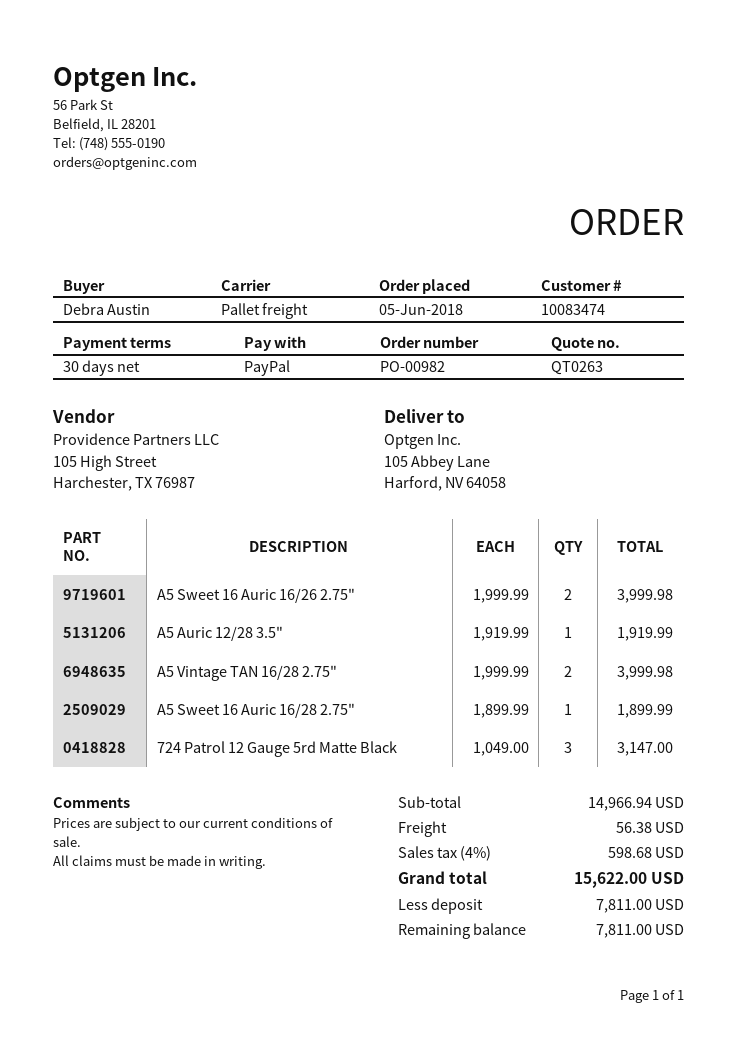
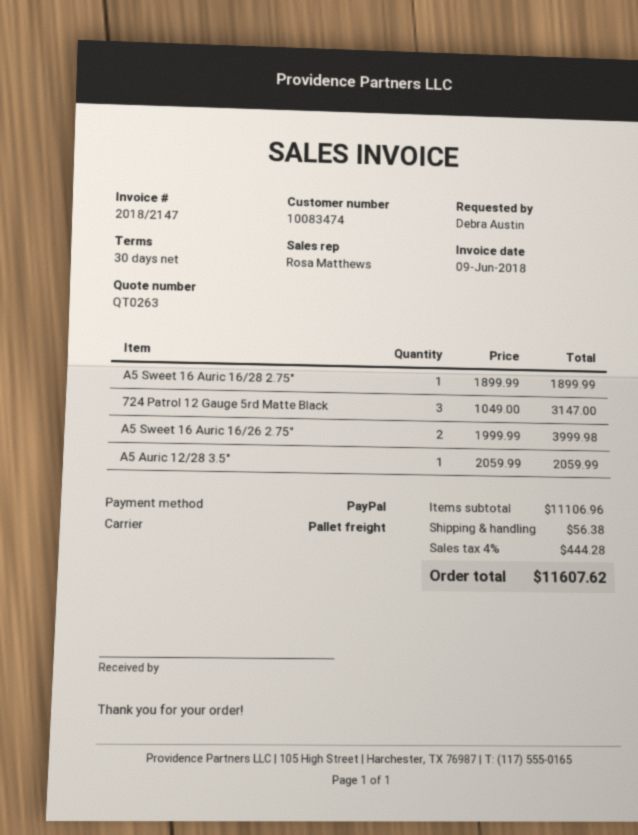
A5 Auric 12/28 3.5": 1 x 1919.99 = 1919.99 -> 1 x 2059.99 = 2059.99
A5 Vintage TAN 16/28 2.75": 2 x 1999.99 = 3999.98 -> none
subtotal: 14966.94 -> 11106.96
tax: 4% = 598.68 -> 4% = 444.28
total: 15622.00 -> 11607.62

